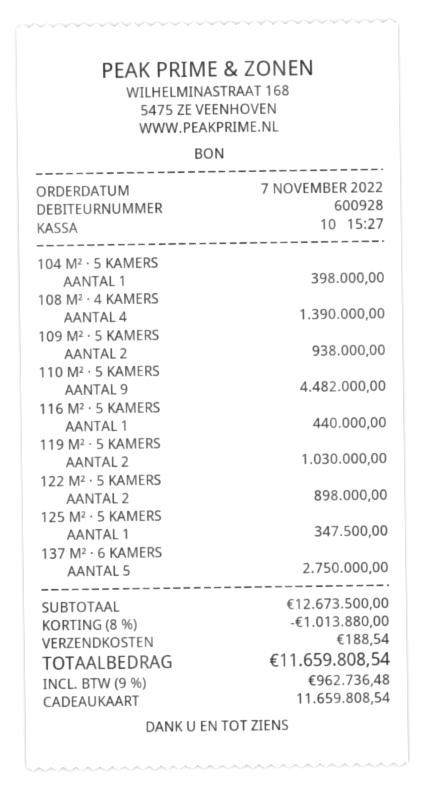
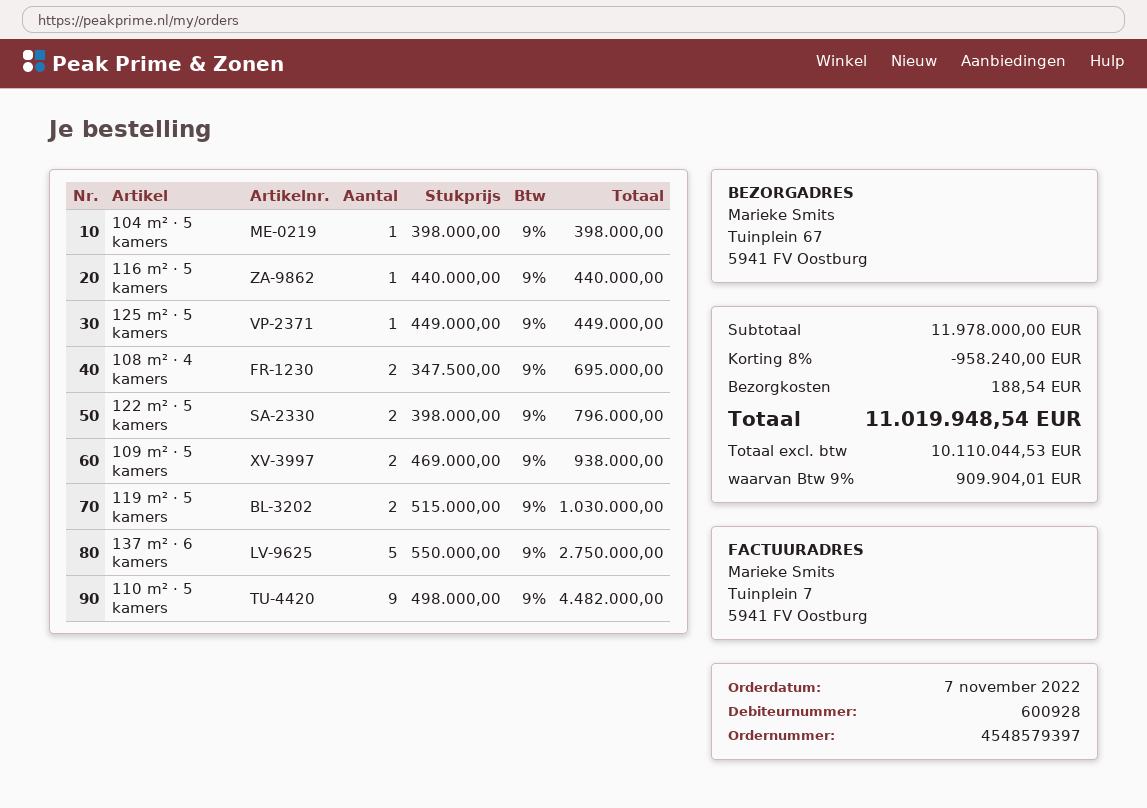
108 M² · 4 KAMERS: 4 for 1390000.00 -> 2 for 695000.00
122 M² · 5 KAMERS: 2 for 898000.00 -> 2 for 796000.00
125 M² · 5 KAMERS: 1 for 347500.00 -> 1 for 449000.00
subtotal: 12673500.00 -> 11978000.00
discount: 8% = 1013880.00 -> 8% = 958240.00
tax: 9% = 962736.48 -> 9% = 909904.01
total: 11659808.54 -> 11019948.54

